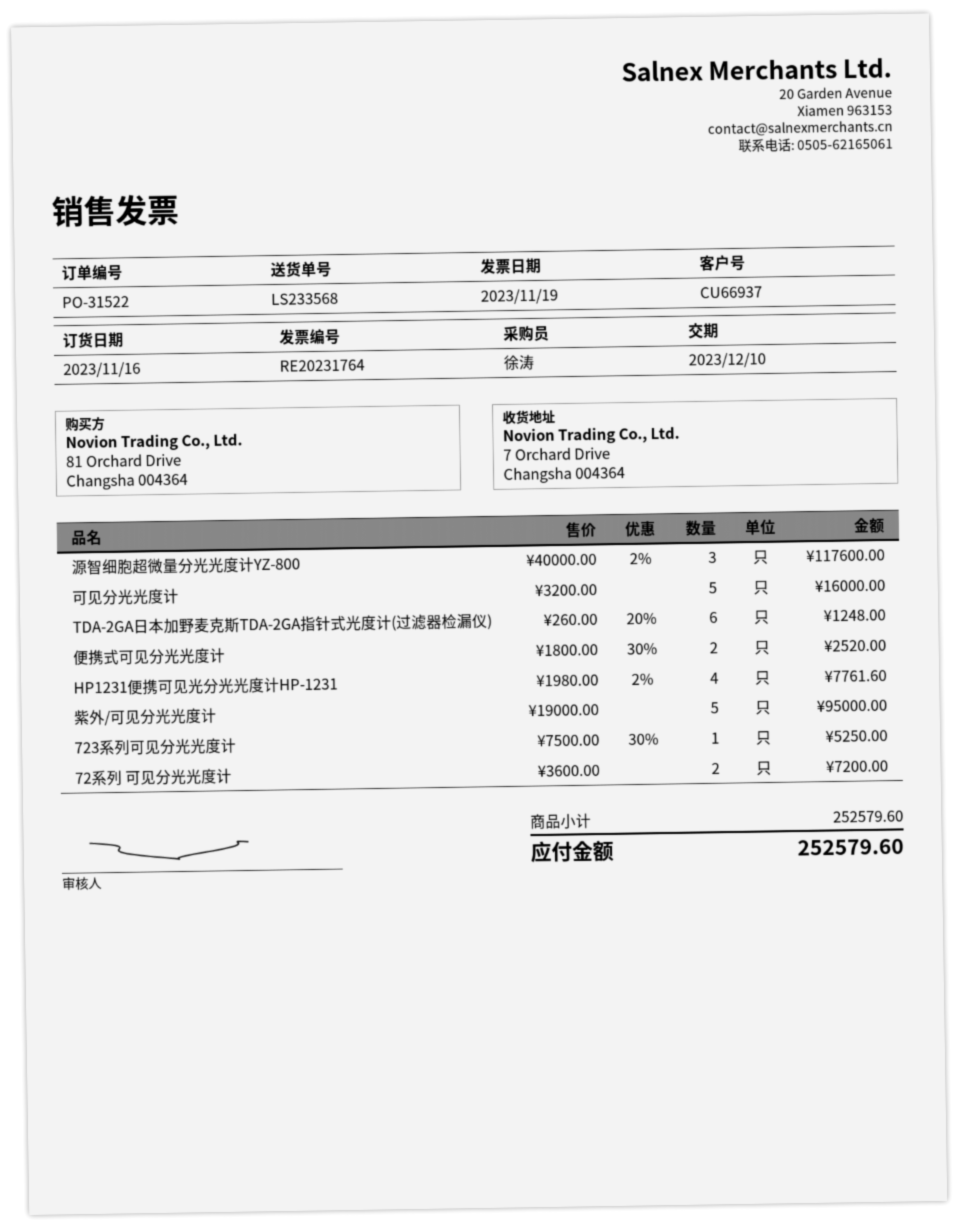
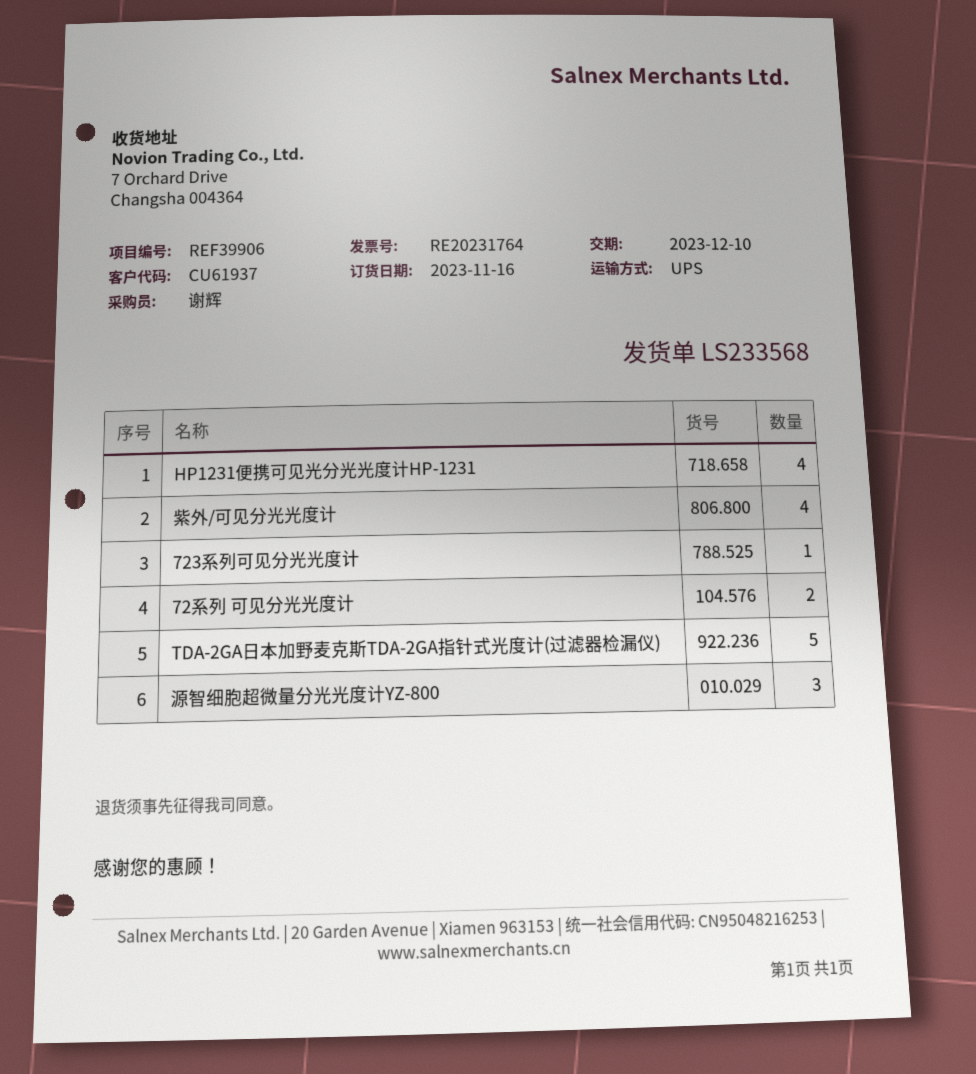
customer number: CU66937 -> CU61937
ordered by: 徐涛 -> 谢辉
可见分光光度计: 5 -> none
TDA-2GA日本加野麦克斯TDA-2GA指针式光度计(过滤器检漏仪): 6 -> 5
便携式可见分光光度计: 2 -> none
紫外/可见分光光度计: 5 -> 4

